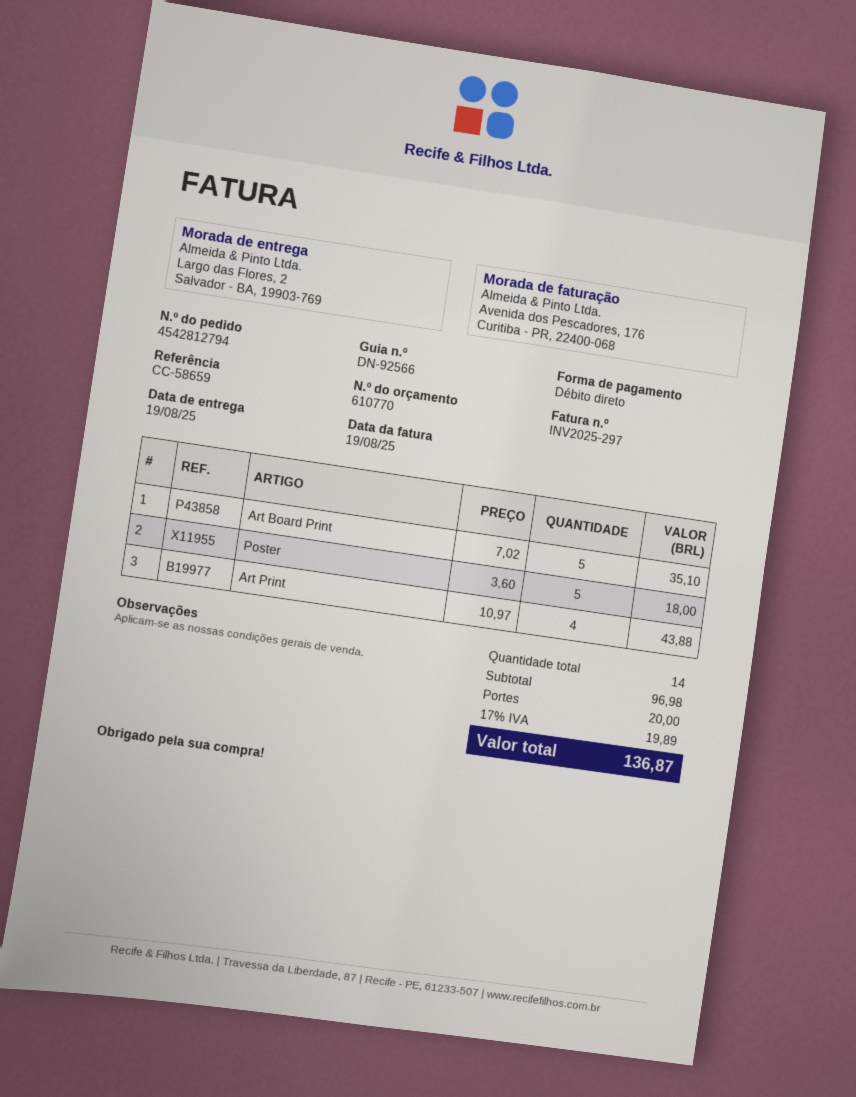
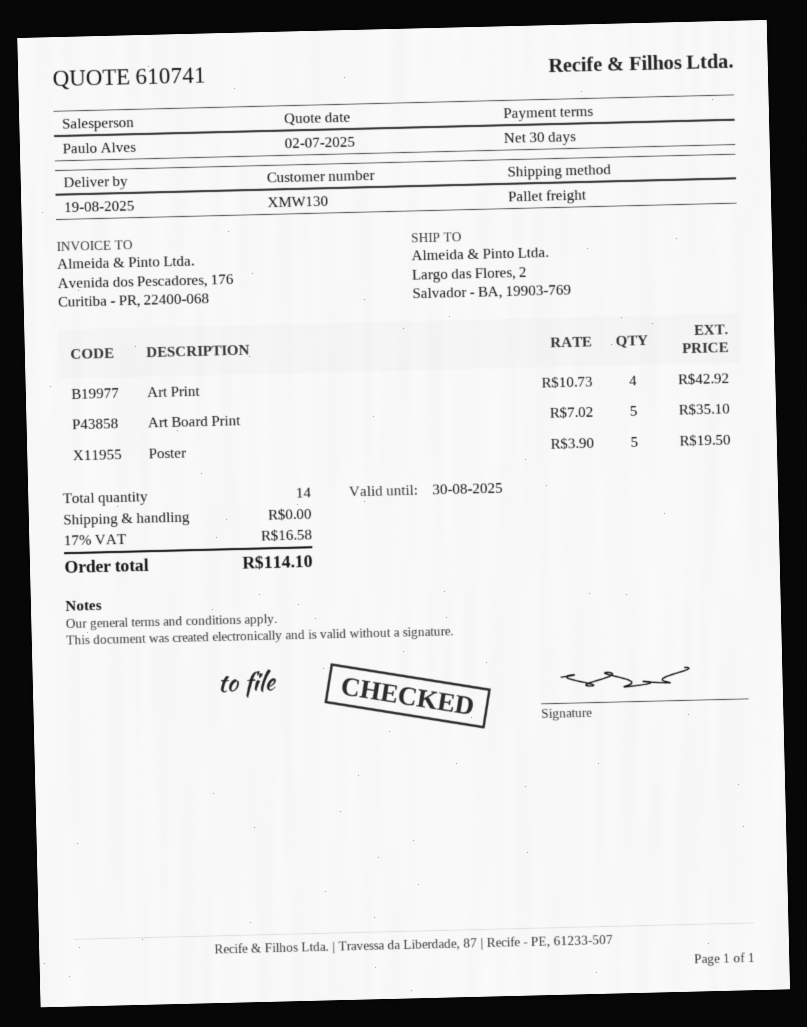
quote number: 610770 -> 610741
Poster: 5 x 3.60 = 18.00 -> 5 x 3.90 = 19.50
Art Print: 4 x 10.97 = 43.88 -> 4 x 10.73 = 42.92
shipping: 20.00 -> 0.00
tax: 17% = 19.89 -> 17% = 16.58
total: 136.87 -> 114.10

